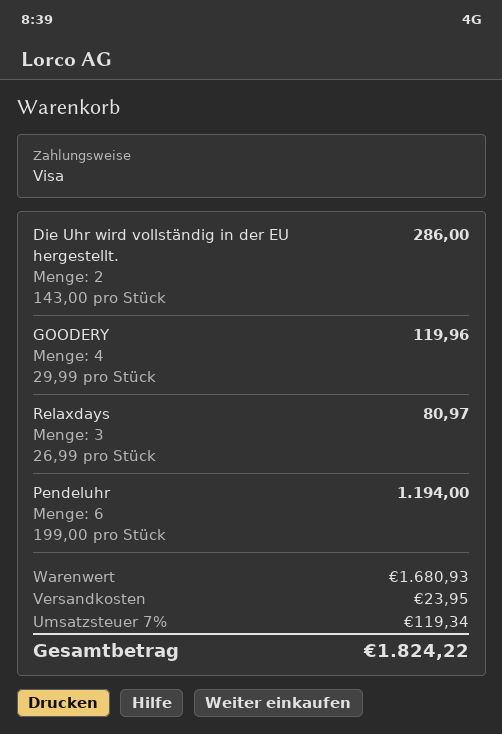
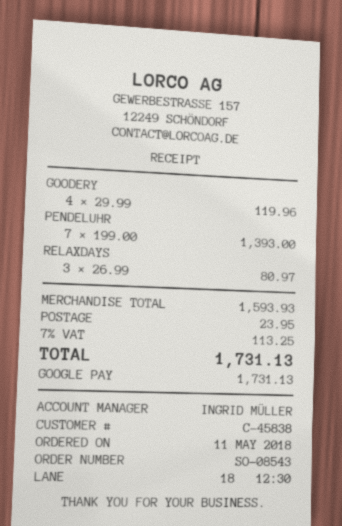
payment method: Visa -> Google Pay
Die Uhr wird vollständig in der EU hergestellt.: 2 x 143.00 = 286.00 -> none
Pendeluhr: 6 x 199.00 = 1194.00 -> 7 x 199.00 = 1393.00
subtotal: 1680.93 -> 1593.93
tax: 7% = 119.34 -> 7% = 113.25
total: 1824.22 -> 1731.13

